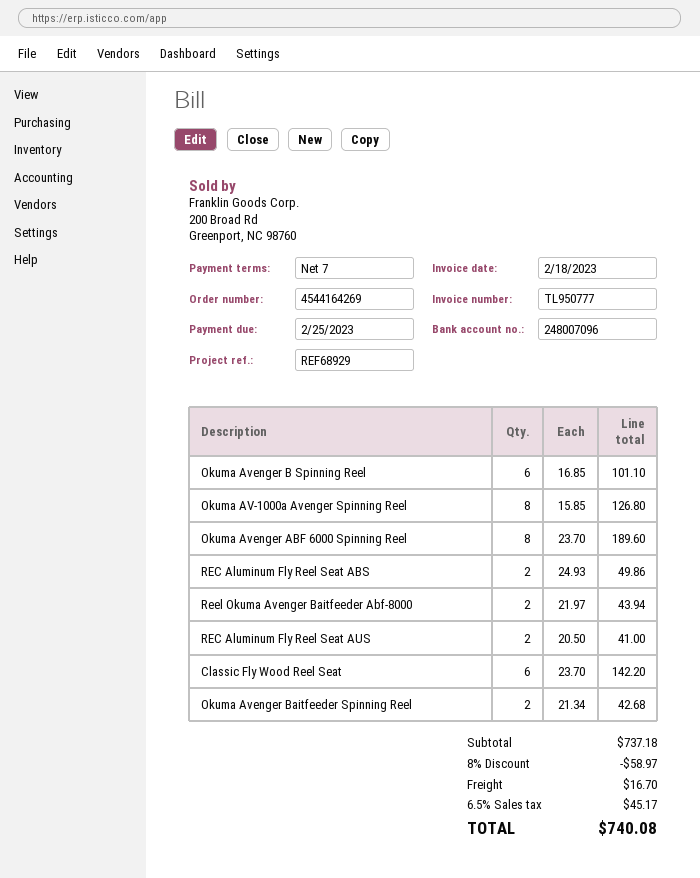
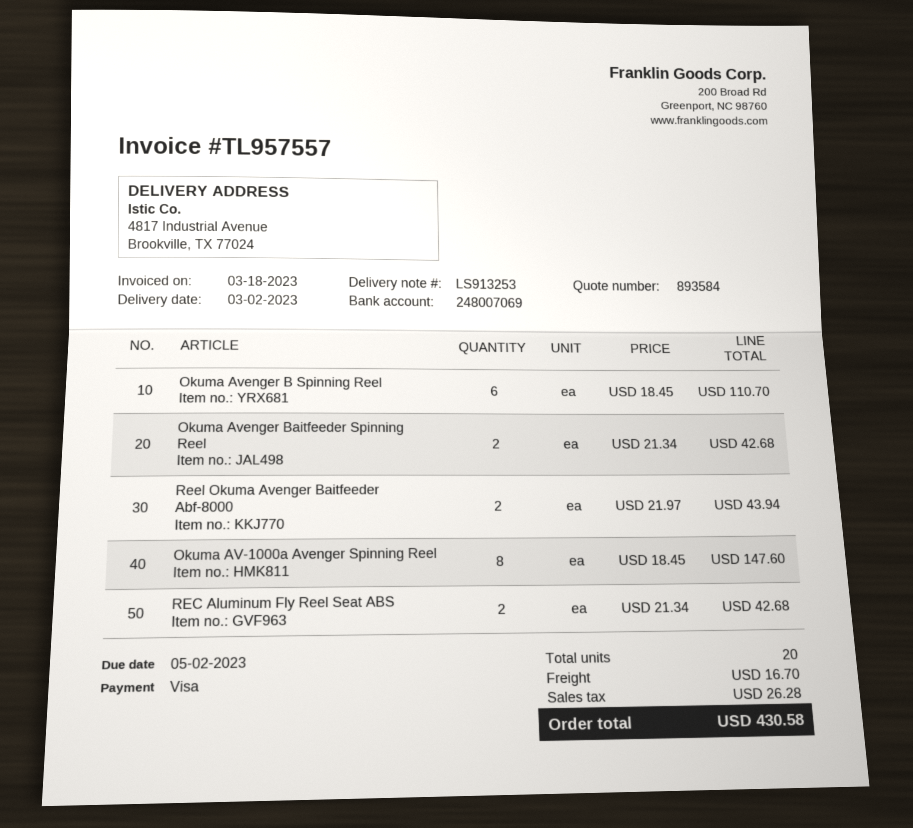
invoice number: TL950777 -> TL957557
invoice date: 2023-02-18 -> 2023-03-18
due date: 2023-02-25 -> 2023-05-02
bank account: 248007096 -> 248007069
Okuma Avenger B Spinning Reel: 6 x 16.85 = 101.10 -> 6 x 18.45 = 110.70
Okuma AV-1000a Avenger Spinning Reel: 8 x 15.85 = 126.80 -> 8 x 18.45 = 147.60
Okuma Avenger ABF 6000 Spinning Reel: 8 x 23.70 = 189.60 -> none
REC Aluminum Fly Reel Seat ABS: 2 x 24.93 = 49.86 -> 2 x 21.34 = 42.68
REC Aluminum Fly Reel Seat AUS: 2 x 20.50 = 41.00 -> none
Classic Fly Wood Reel Seat: 6 x 23.70 = 142.20 -> none
discount: 8% = 58.97 -> none
tax: 45.17 -> 26.28
total: 740.08 -> 430.58

